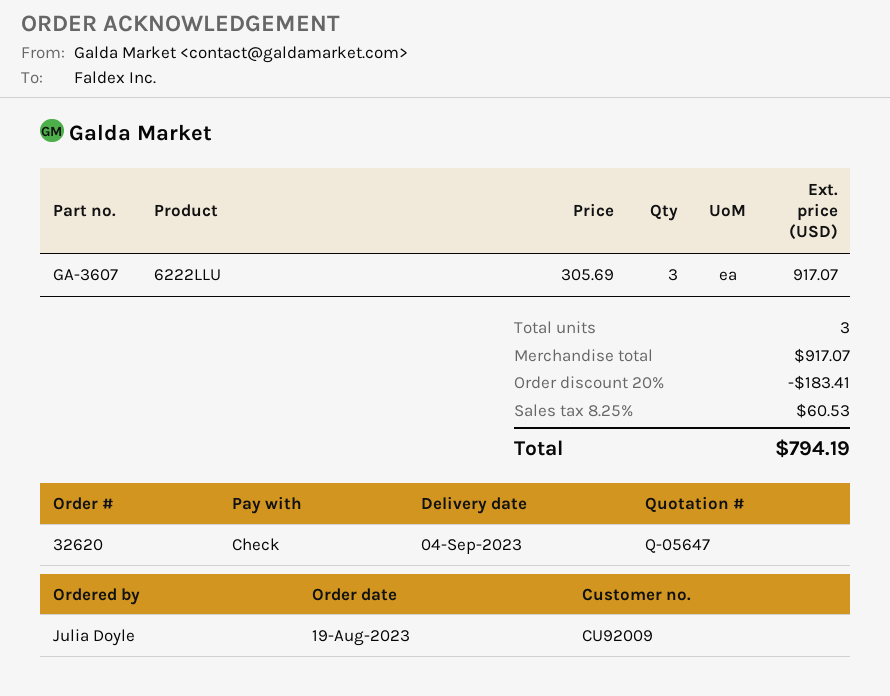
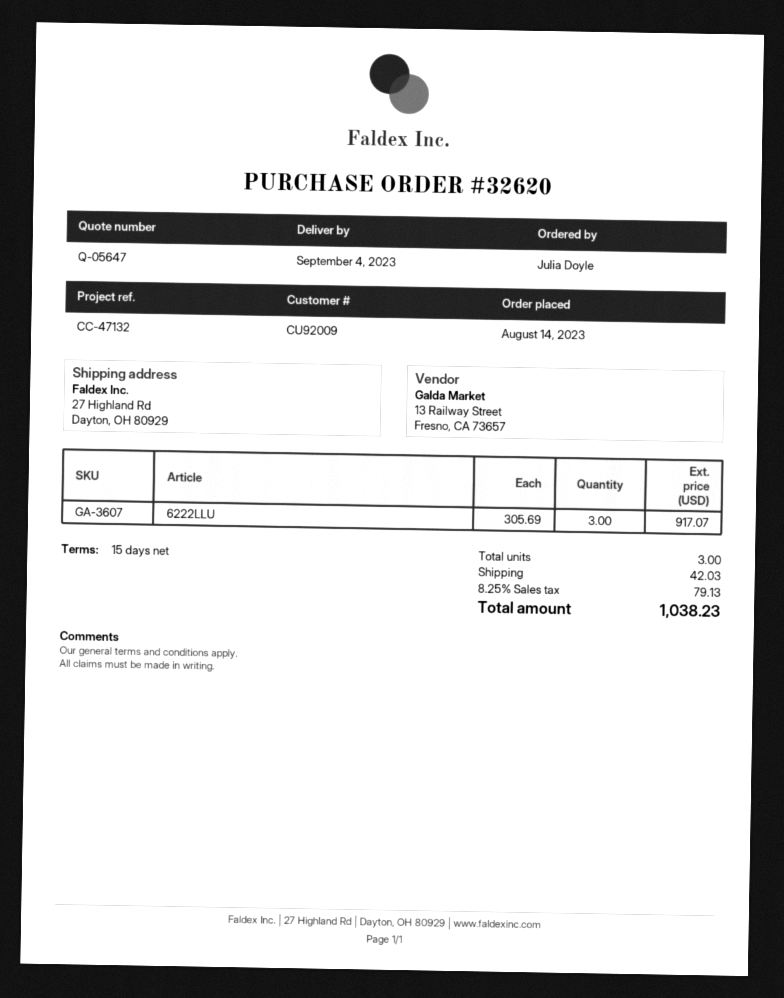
order date: 2023-08-19 -> 2023-08-14
discount: 20% = 183.41 -> none
shipping: none -> 42.03
tax: 8.25% = 60.53 -> 8.25% = 79.13
total: 794.19 -> 1038.23

